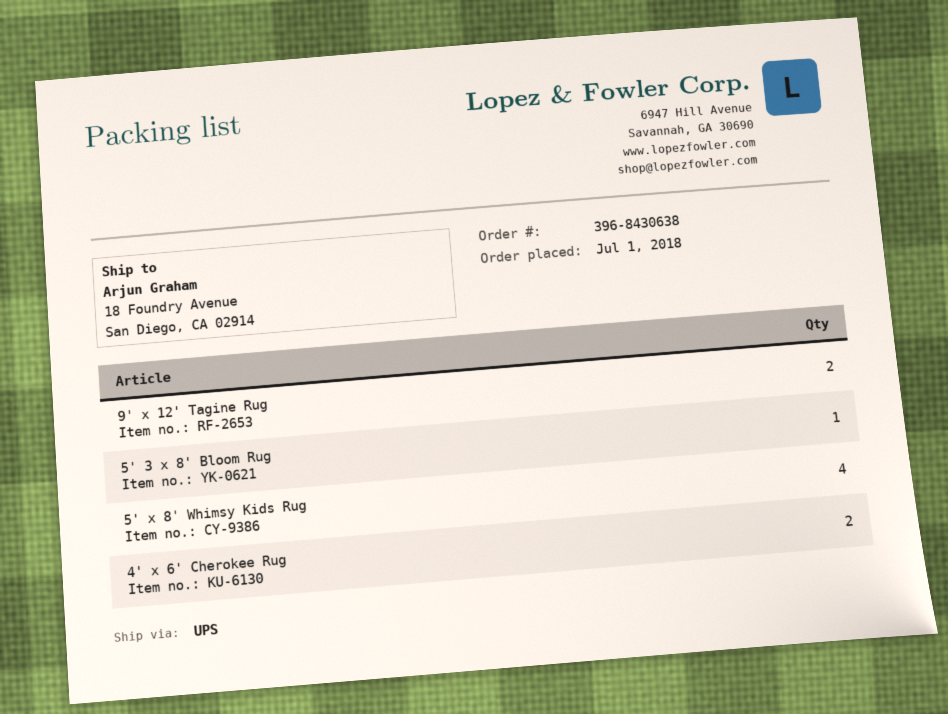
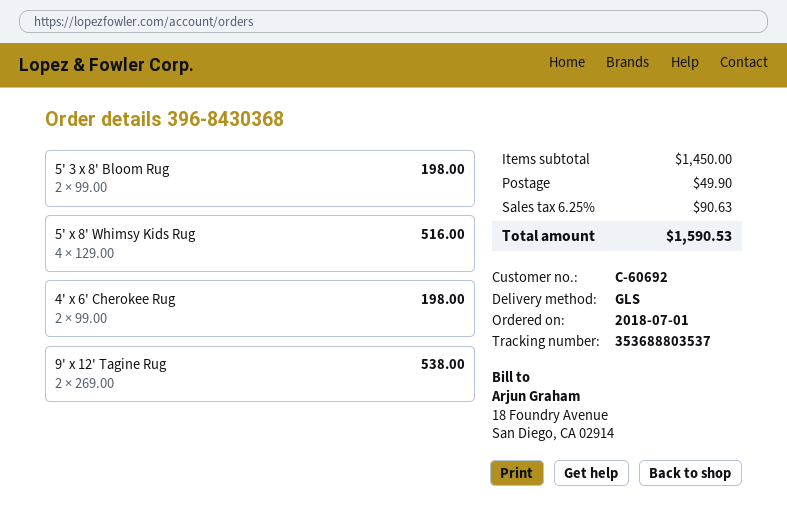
order number: 396-8430638 -> 396-8430368
shipping method: UPS -> GLS
5' 3 x 8' Bloom Rug: 1 -> 2

